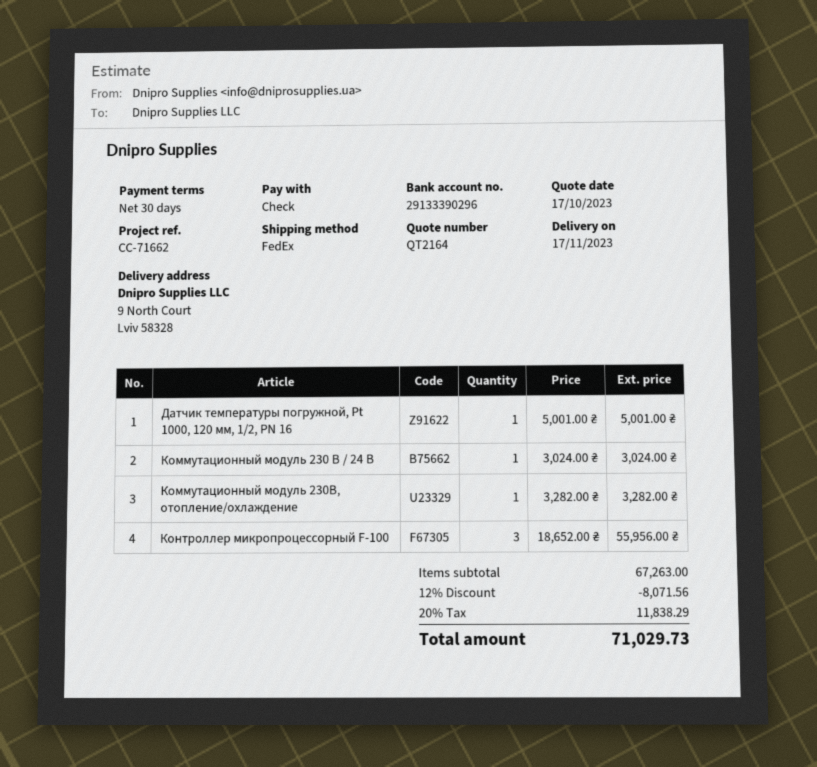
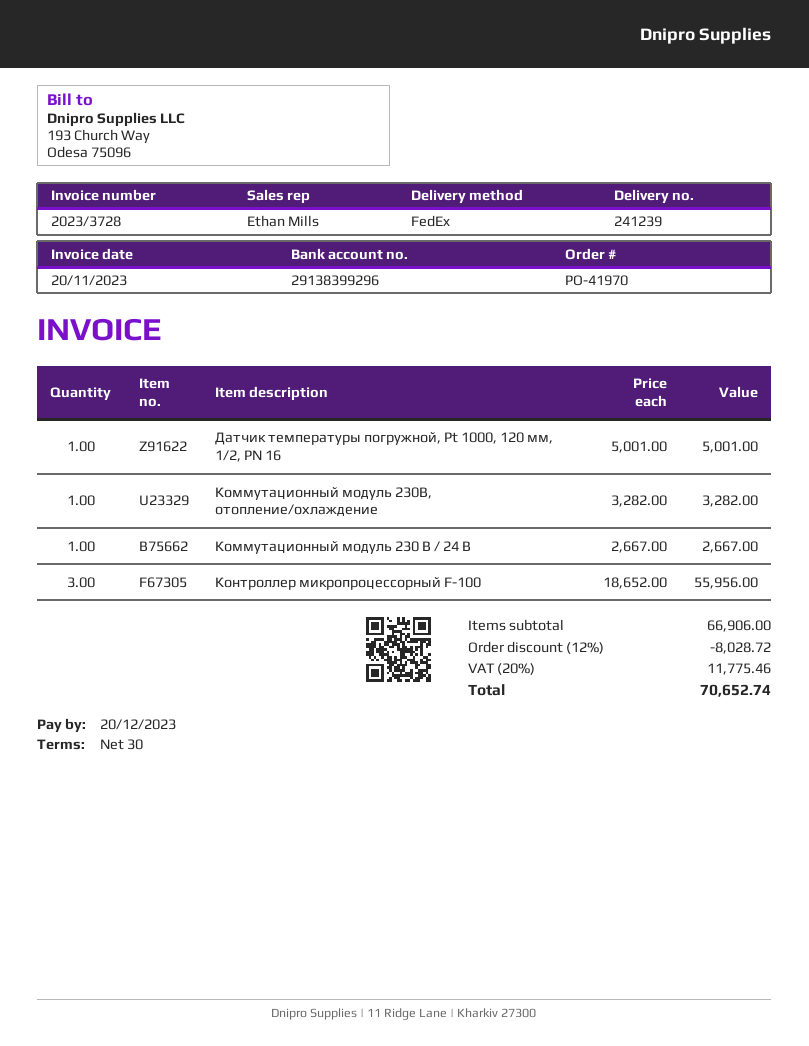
bank account: 29133390296 -> 29138399296
Коммутационный модуль 230 В / 24 В: 1 x 3024.00 = 3024.00 -> 1 x 2667.00 = 2667.00
subtotal: 67263.00 -> 66906.00
discount: 12% = 8071.56 -> 12% = 8028.72
tax: 20% = 11838.29 -> 20% = 11775.46
total: 71029.73 -> 70652.74

